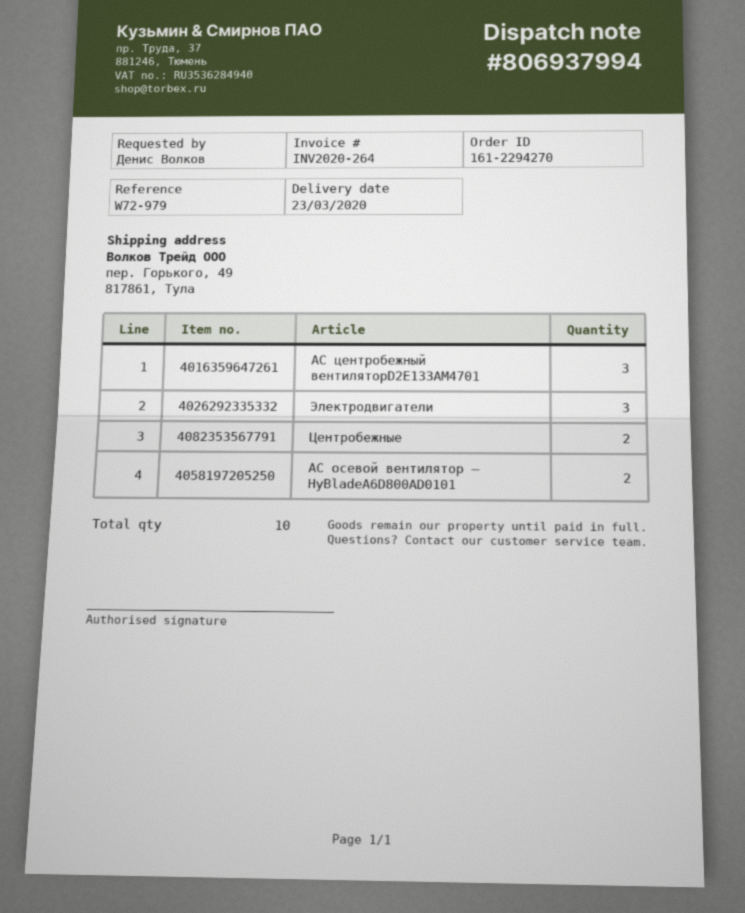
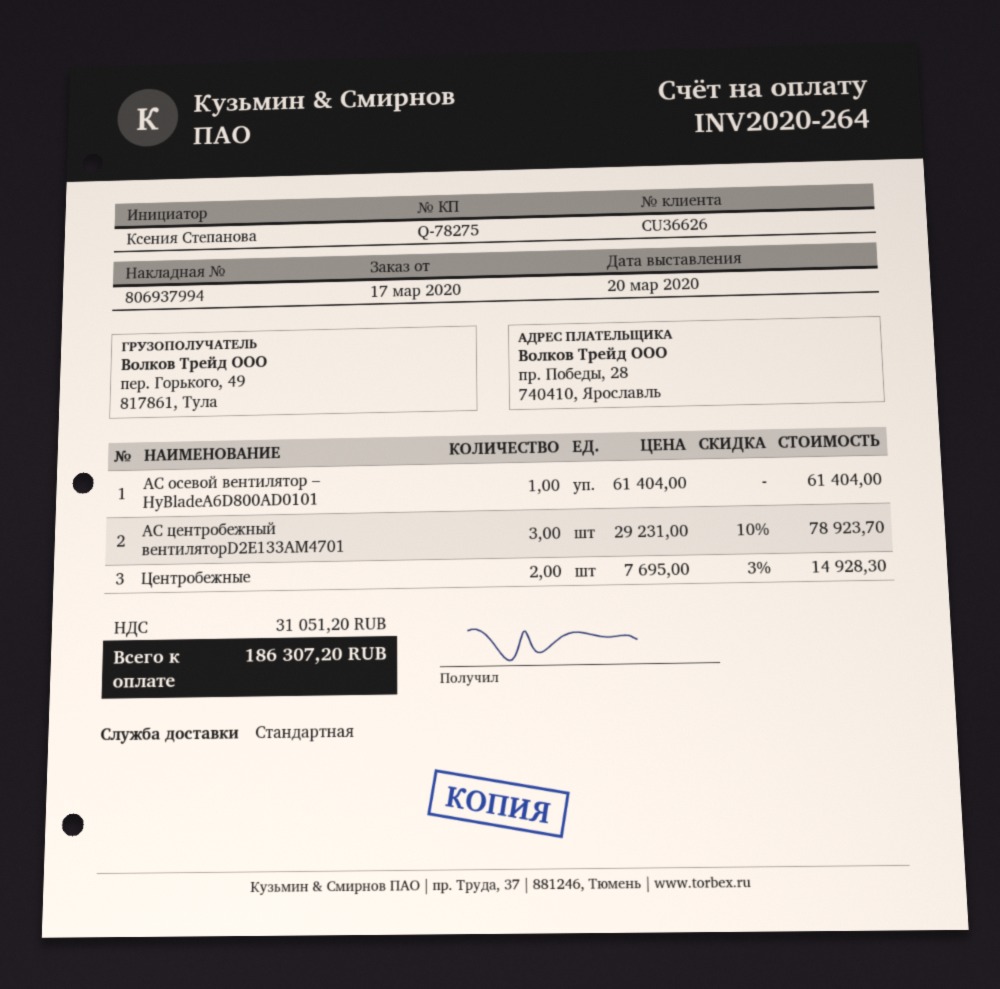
ordered by: Денис Волков -> Ксения Степанова
Электродвигатели: 3 -> none
АС осевой вентилятор – HyBladeA6D800AD0101: 2 -> 1

